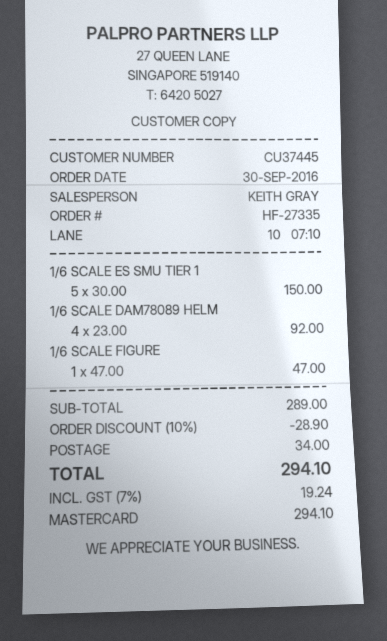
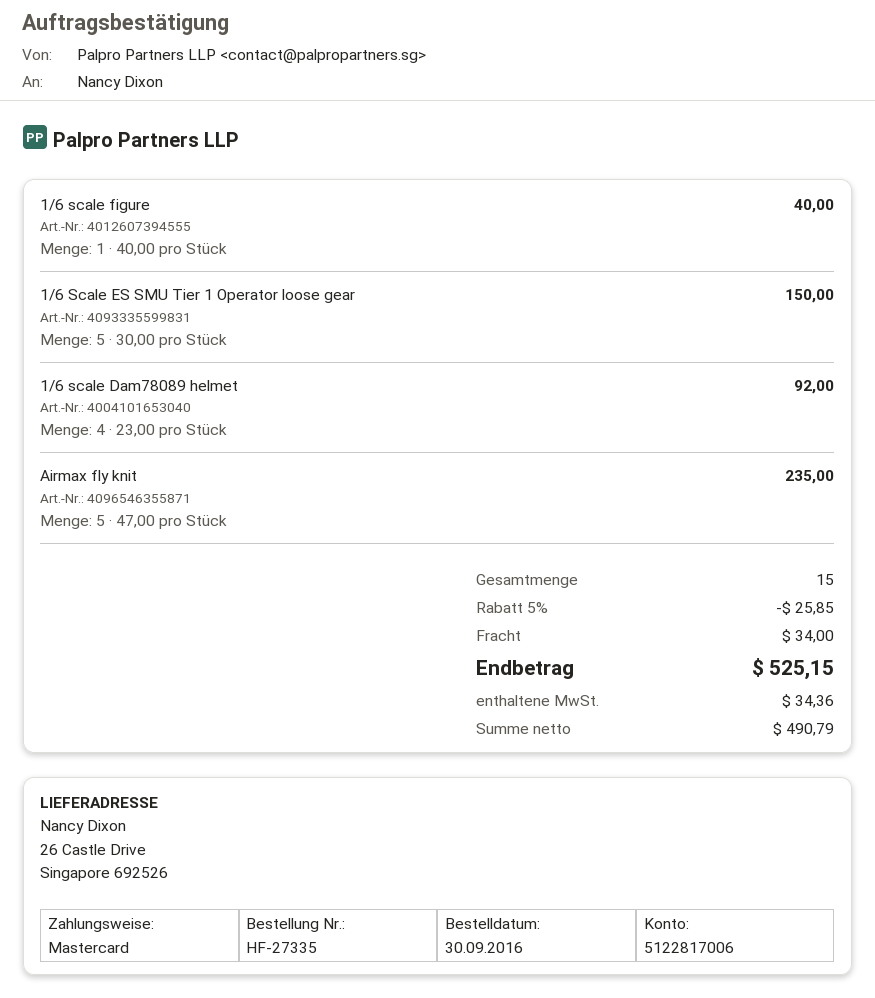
1/6 SCALE FIGURE: 1 x 47.00 = 47.00 -> 1 x 40.00 = 40.00
Airmax fly knit: none -> 5 x 47.00 = 235.00
discount: 10% = 28.90 -> 5% = 25.85
tax: 19.24 -> 34.36
total: 294.10 -> 525.15

